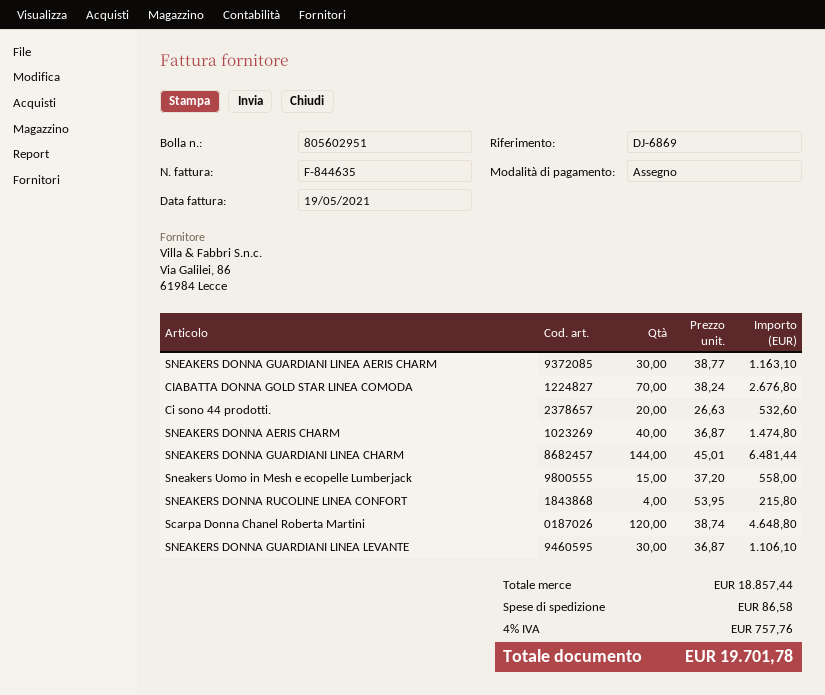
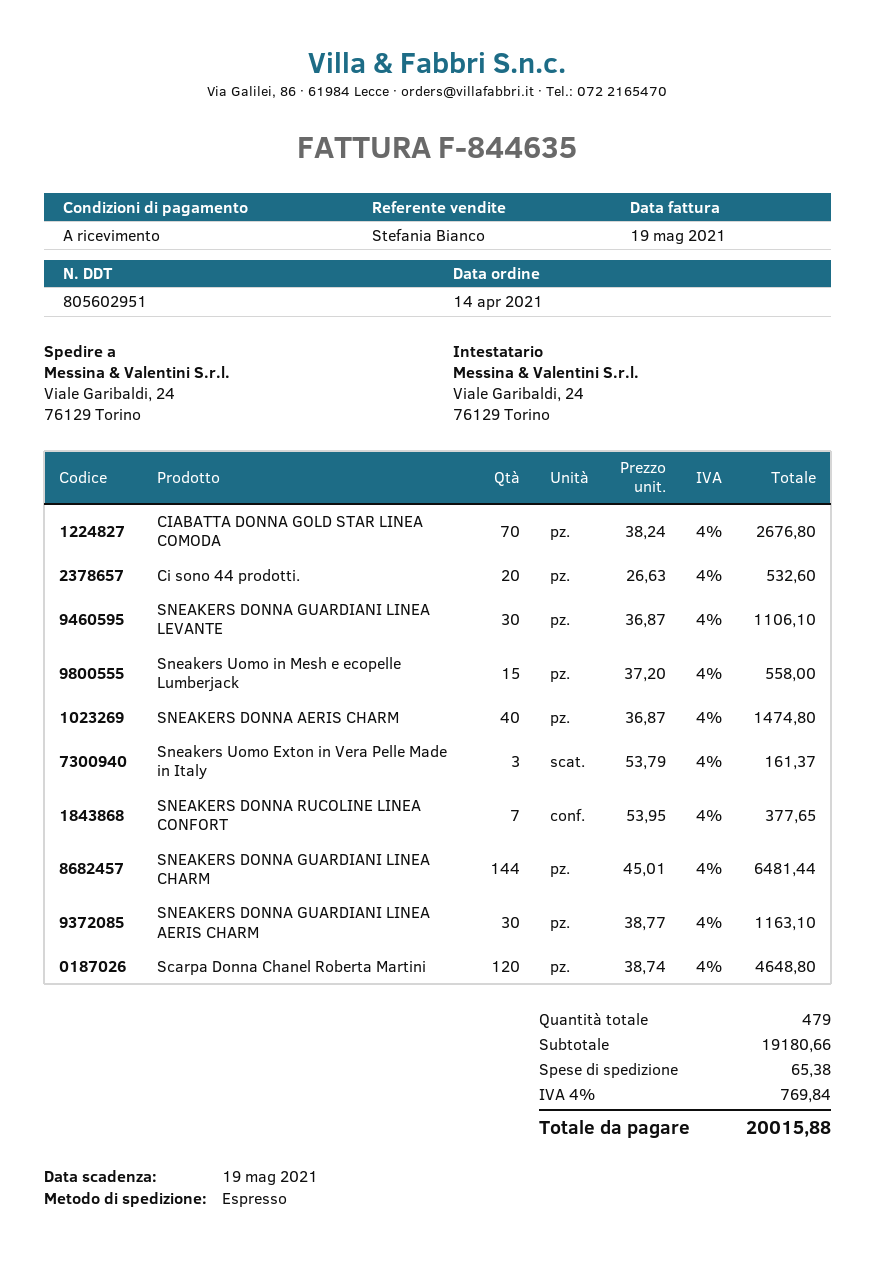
SNEAKERS DONNA RUCOLINE LINEA CONFORT: 4 x 53.95 = 215.80 -> 7 x 53.95 = 377.65
Sneakers Uomo Exton in Vera Pelle Made in Italy: none -> 3 x 53.79 = 161.37
subtotal: 18857.44 -> 19180.66
shipping: 86.58 -> 65.38
tax: 4% = 757.76 -> 4% = 769.84
total: 19701.78 -> 20015.88

